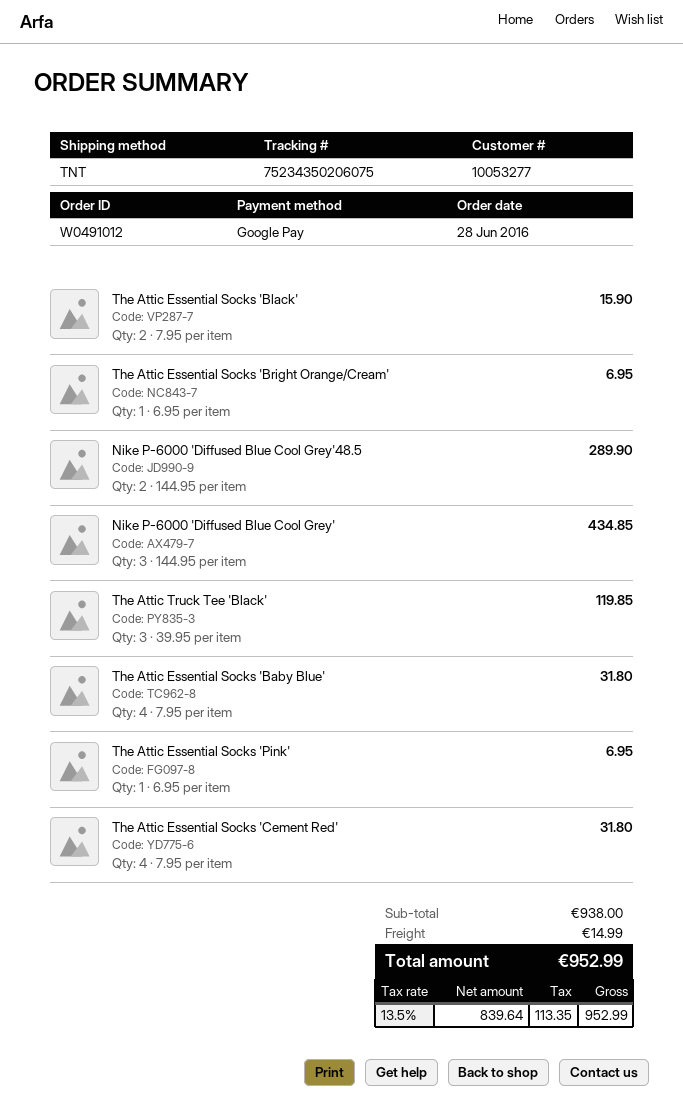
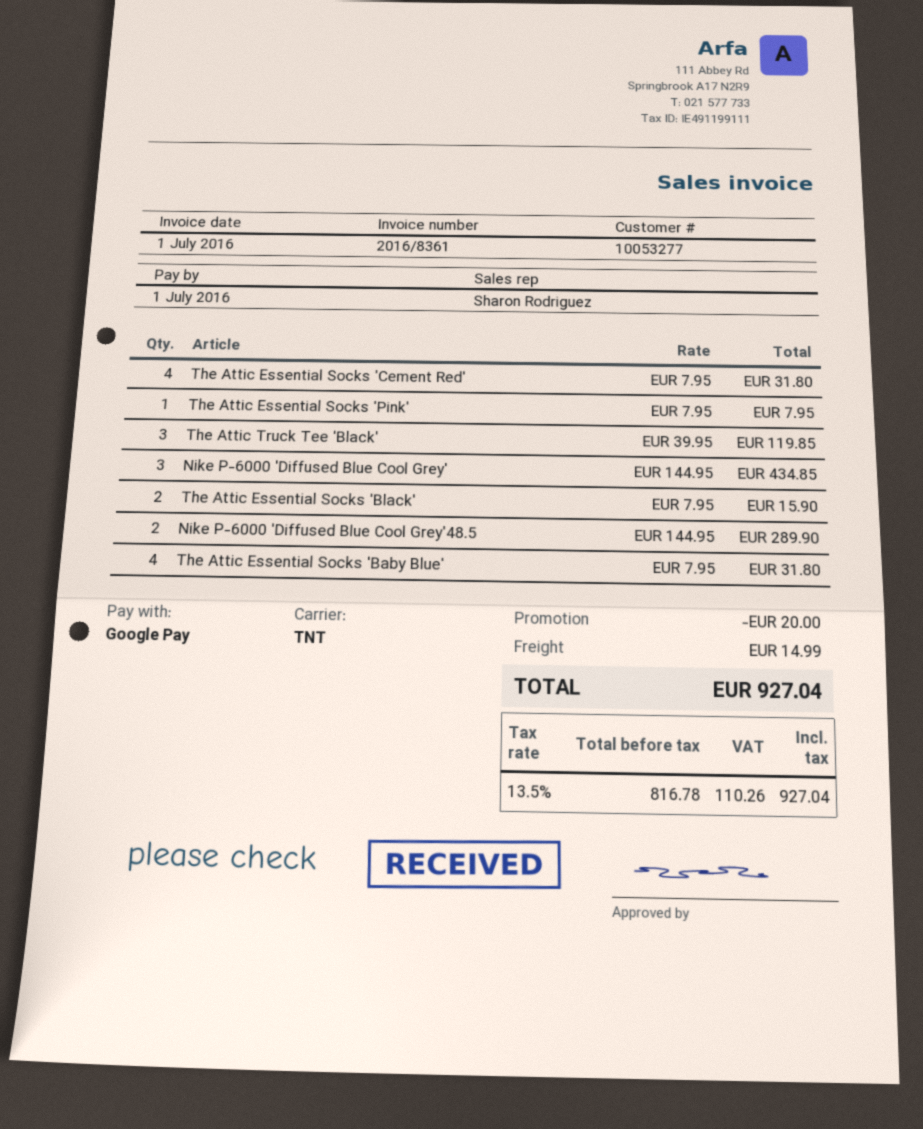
The Attic Essential Socks 'Bright Orange/Cream': 1 x 6.95 = 6.95 -> none
The Attic Essential Socks 'Pink': 1 x 6.95 = 6.95 -> 1 x 7.95 = 7.95
discount: none -> 20.00
net: 839.64 -> 816.78
tax: 13.5% = 113.35 -> 13.5% = 110.26
total: 952.99 -> 927.04

